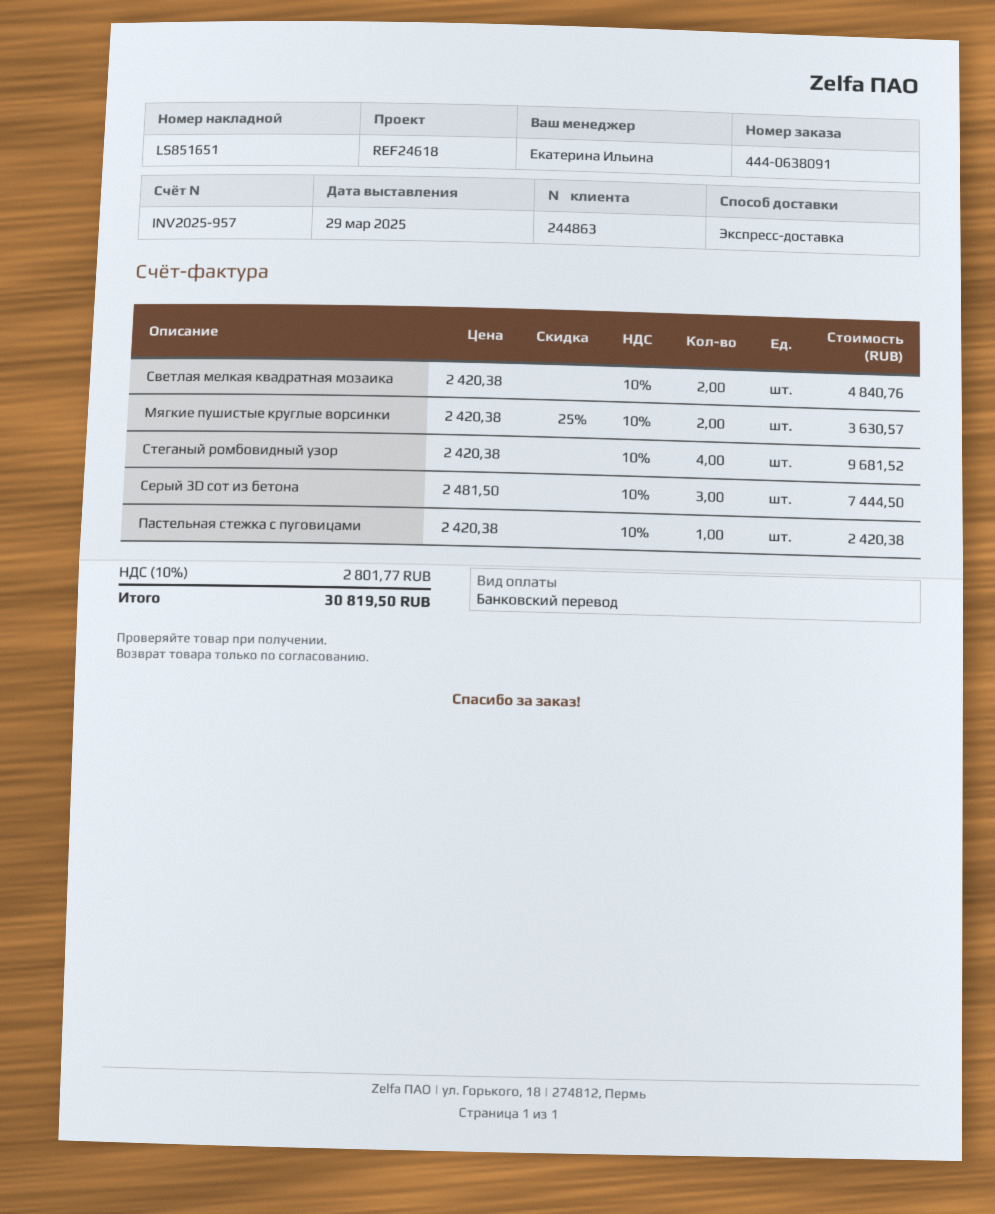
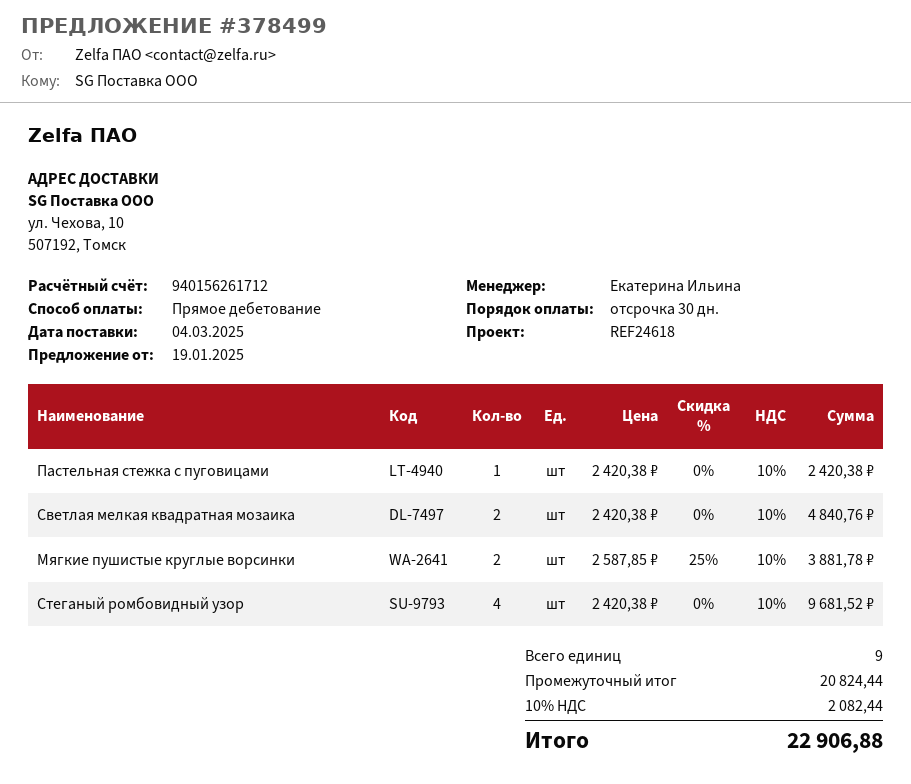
payment method: bank transfer -> direct debit
Мягкие пушистые круглые ворсинки: 2 x 2420.38 - 25% = 3630.57 -> 2 x 2587.85 - 25% = 3881.78
Серый 3D сот из бетона: 3 x 2481.50 = 7444.50 -> none
tax: 10% = 2801.77 -> 10% = 2082.44
total: 30819.50 -> 22906.88

